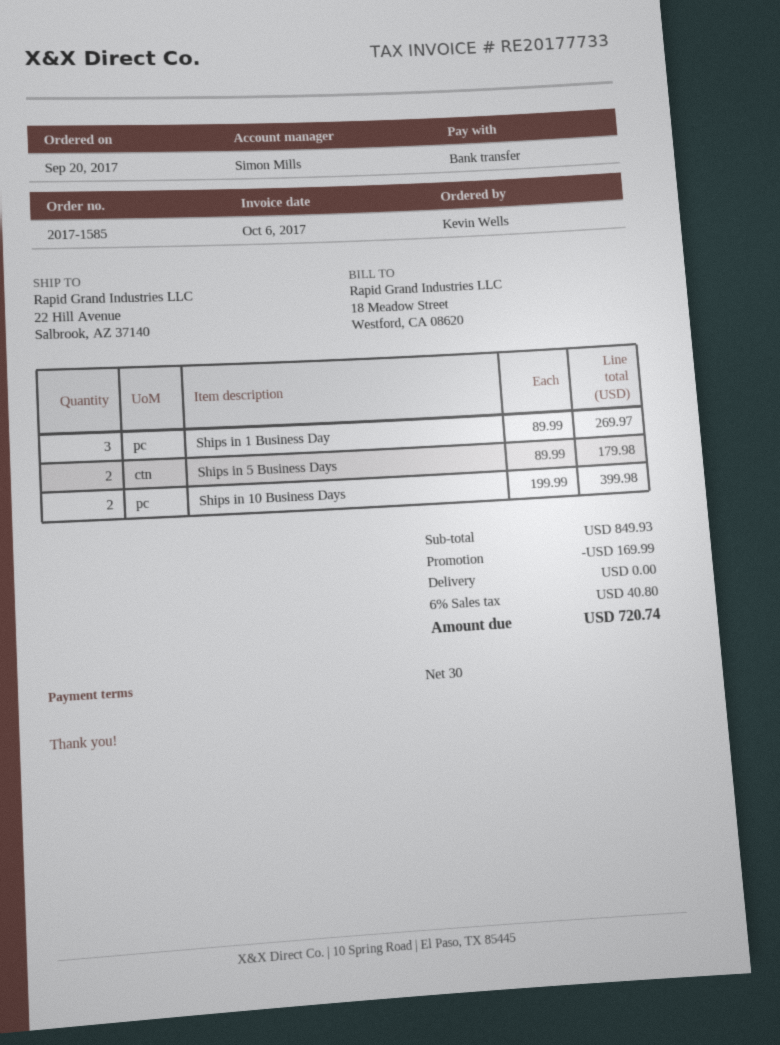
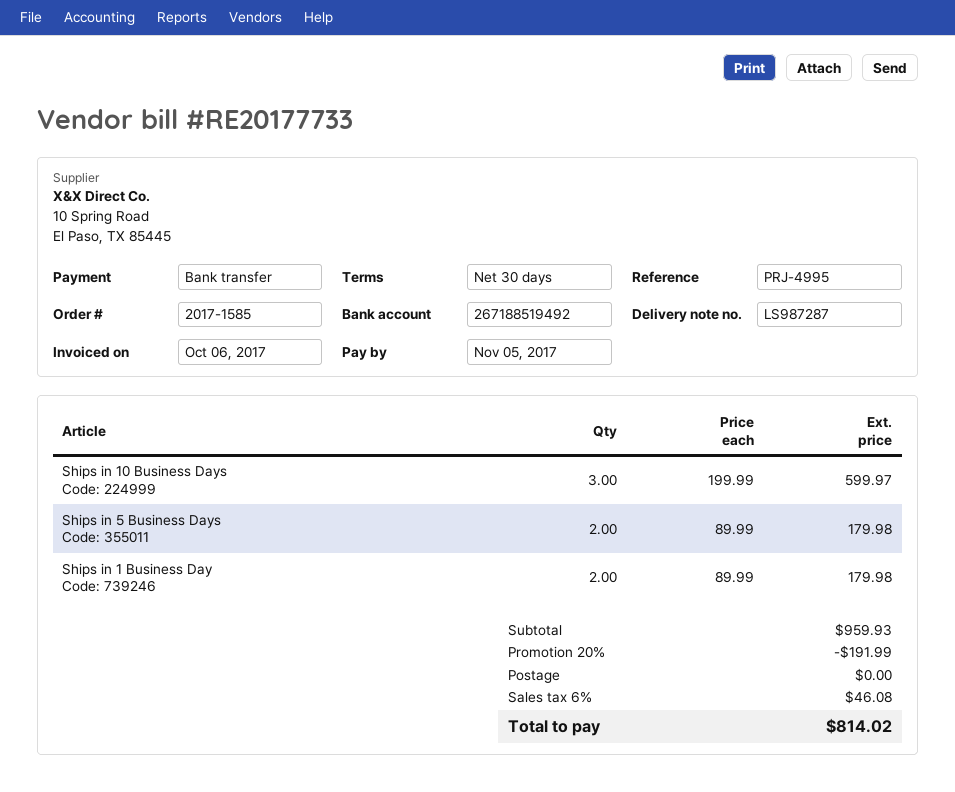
Ships in 1 Business Day: 3 x 89.99 = 269.97 -> 2 x 89.99 = 179.98
Ships in 10 Business Days: 2 x 199.99 = 399.98 -> 3 x 199.99 = 599.97
subtotal: 849.93 -> 959.93
discount: 169.99 -> 191.99
tax: 6% = 40.80 -> 6% = 46.08
total: 720.74 -> 814.02

